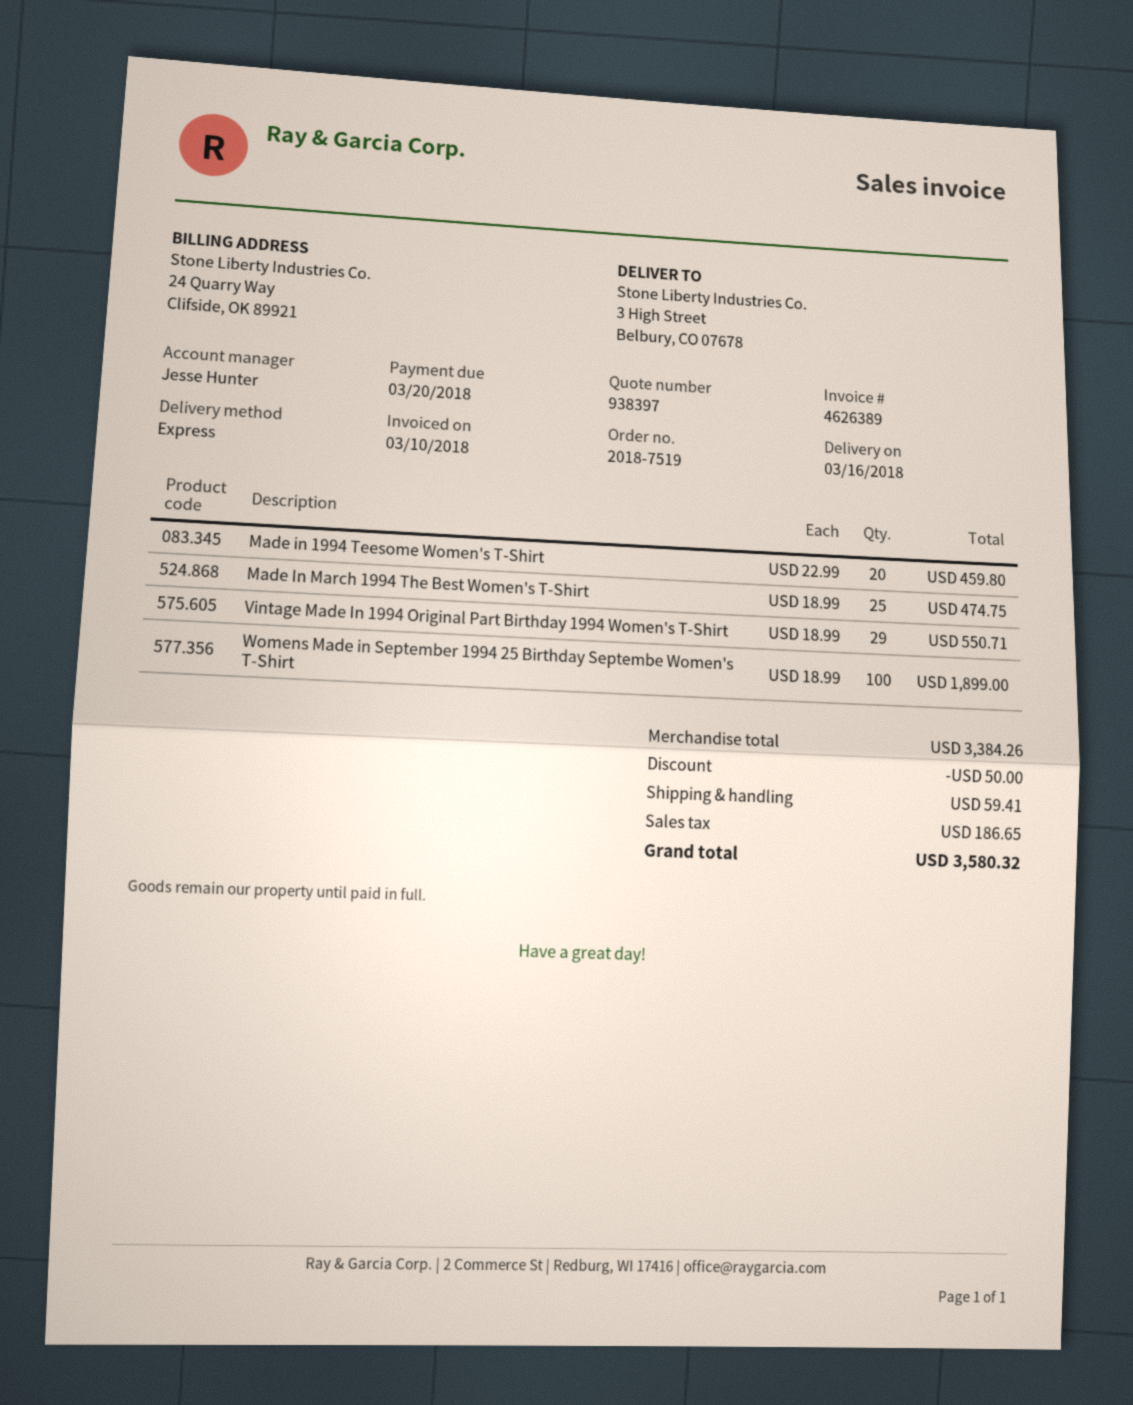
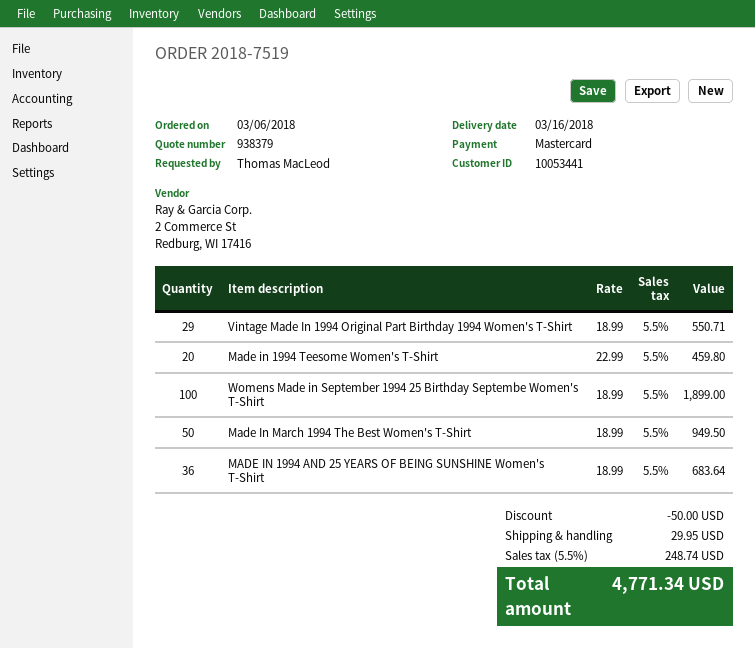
quote number: 938397 -> 938379
Made In March 1994 The Best Women's T-Shirt: 25 x 18.99 = 474.75 -> 50 x 18.99 = 949.50
MADE IN 1994 AND 25 YEARS OF BEING SUNSHINE Women's T-Shirt: none -> 36 x 18.99 = 683.64
shipping: 59.41 -> 29.95
tax: 186.65 -> 248.74
total: 3580.32 -> 4771.34

